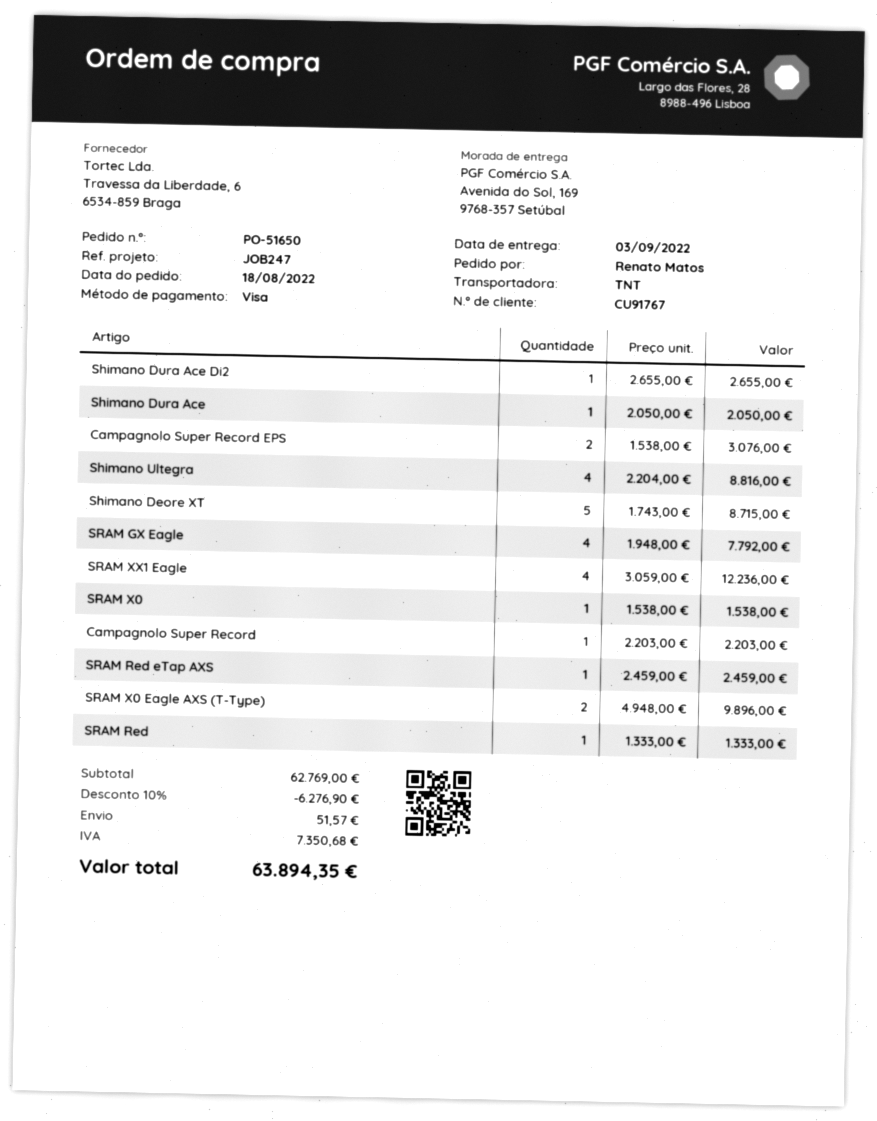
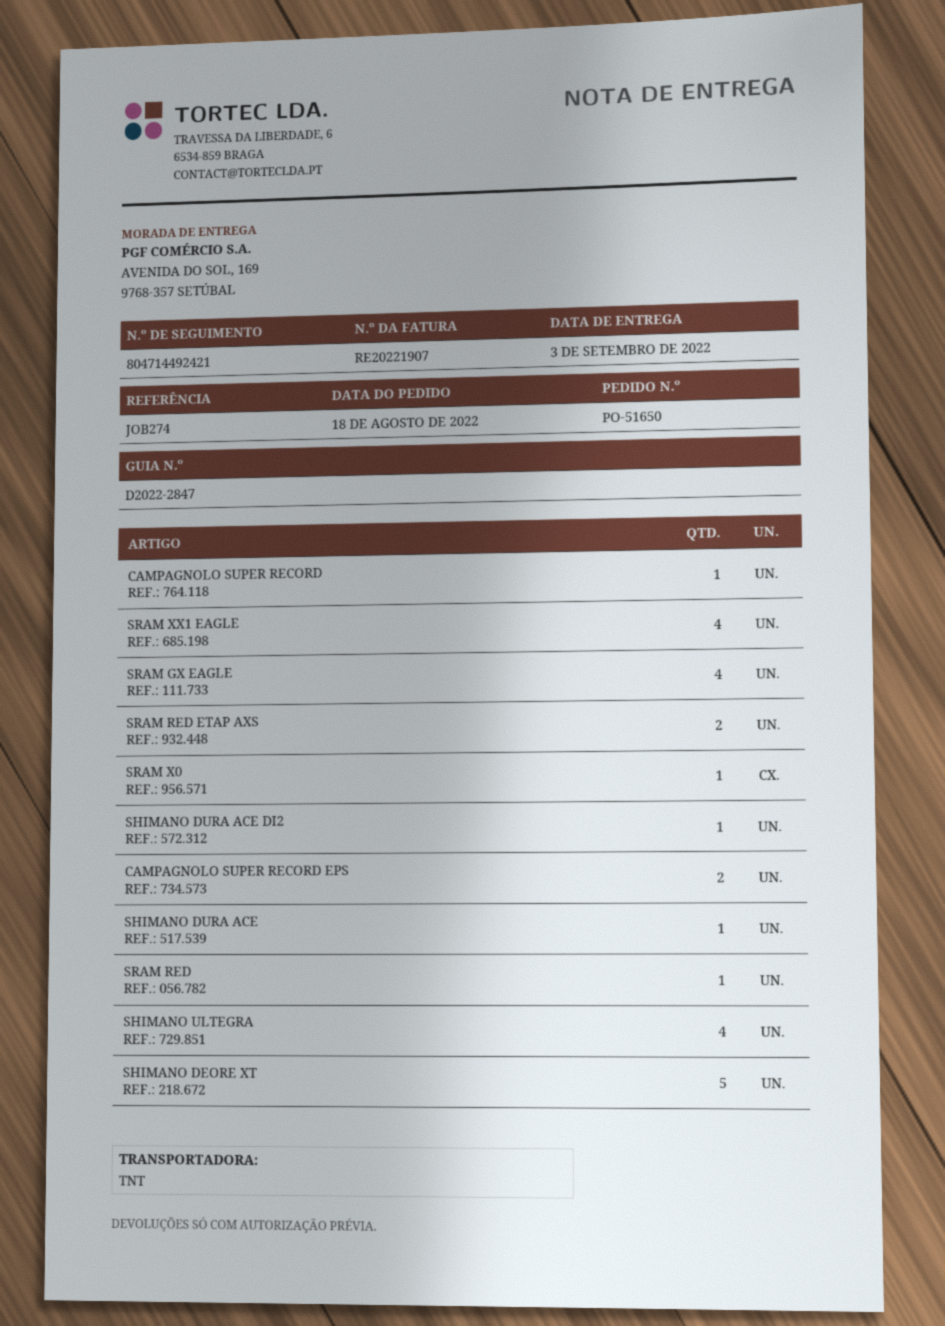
reference: JOB247 -> JOB274
SRAM Red eTap AXS: 1 -> 2
SRAM X0 Eagle AXS (T-Type): 2 -> none

